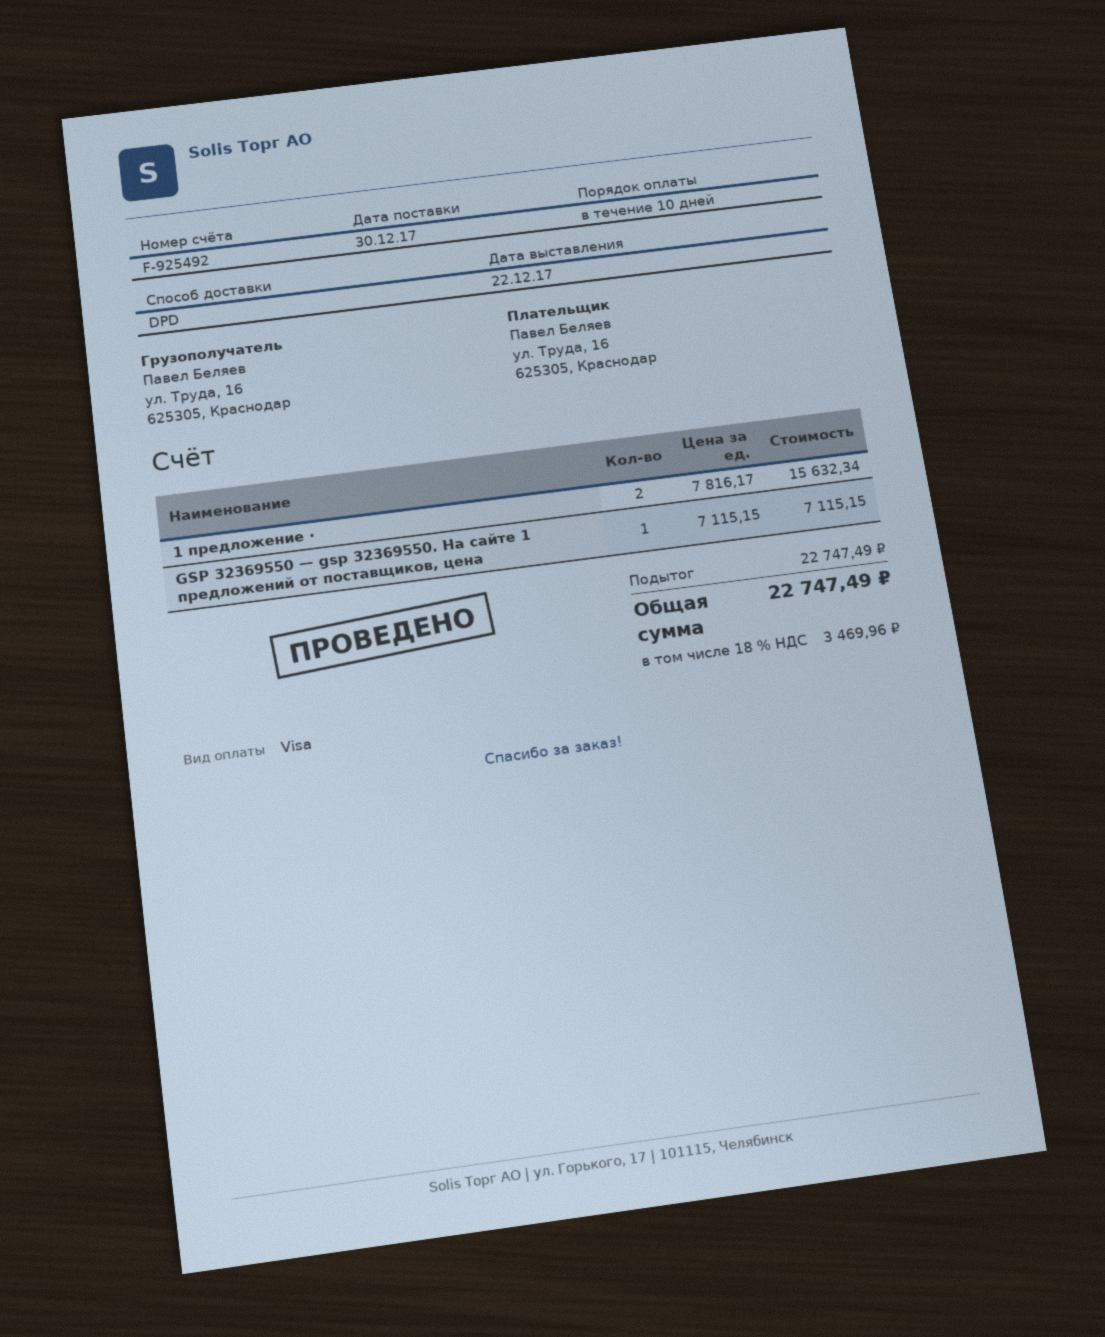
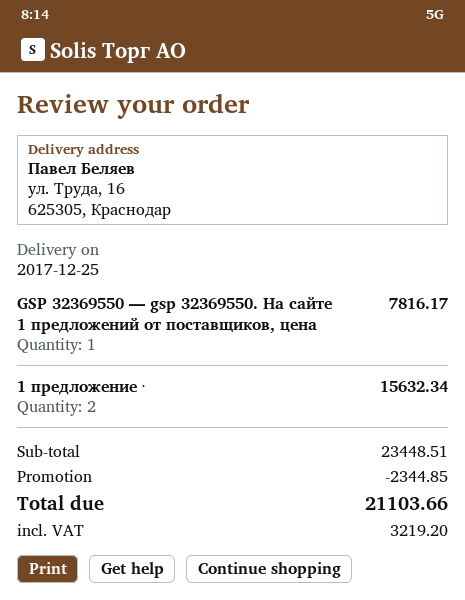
delivery date: 2017-12-30 -> 2017-12-25
GSP 32369550 — gsp 32369550. На сайте 1 предложений от поставщиков, цена: 1 for 7115.15 -> 1 for 7816.17
subtotal: 22747.49 -> 23448.51
discount: none -> 2344.85
tax: 3469.96 -> 3219.20
total: 22747.49 -> 21103.66

